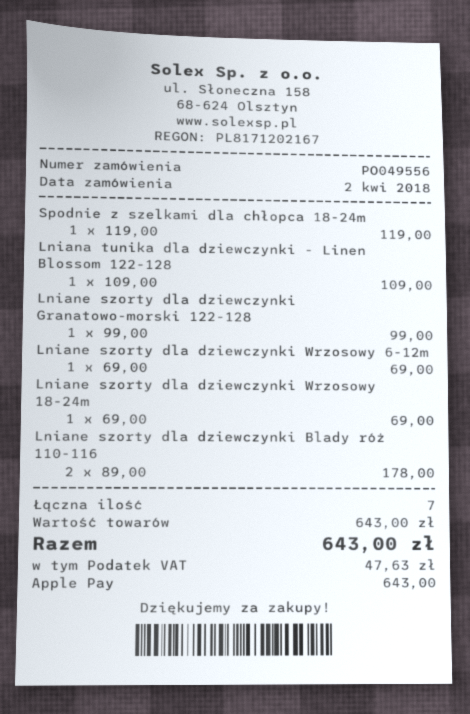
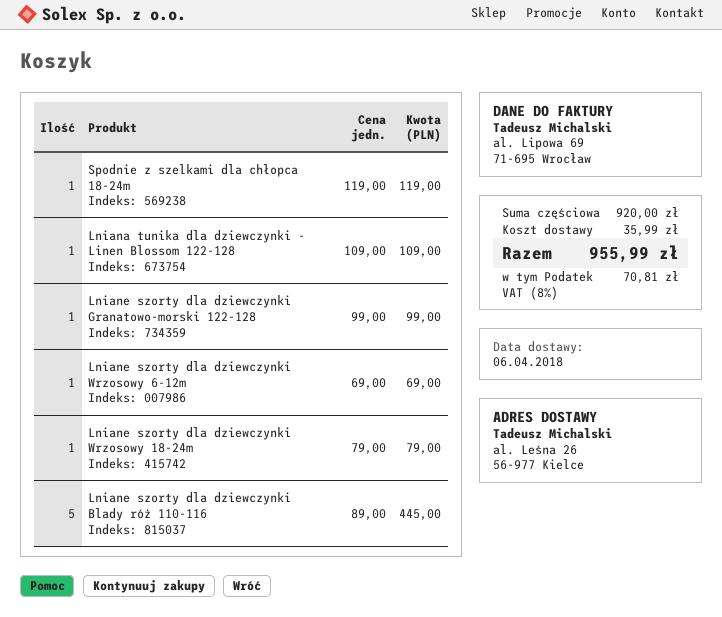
Lniane szorty dla dziewczynki Wrzosowy 18-24m: 1 x 69.00 = 69.00 -> 1 x 79.00 = 79.00
Lniane szorty dla dziewczynki Blady róż 110-116: 2 x 89.00 = 178.00 -> 5 x 89.00 = 445.00
subtotal: 643.00 -> 920.00
shipping: none -> 35.99
tax: 47.63 -> 70.81
total: 643.00 -> 955.99

